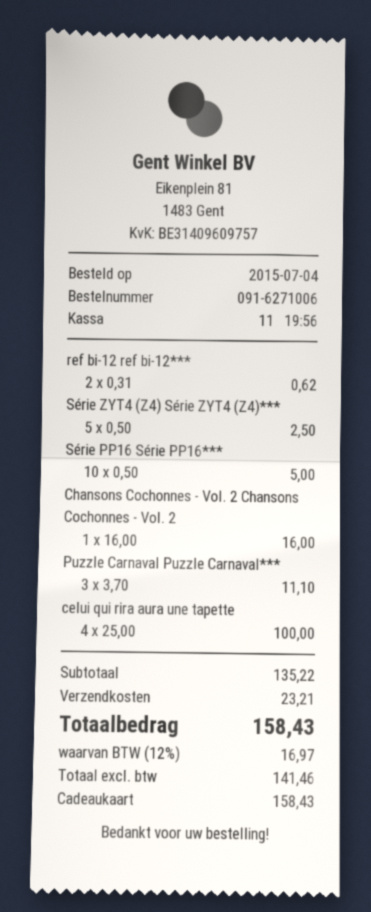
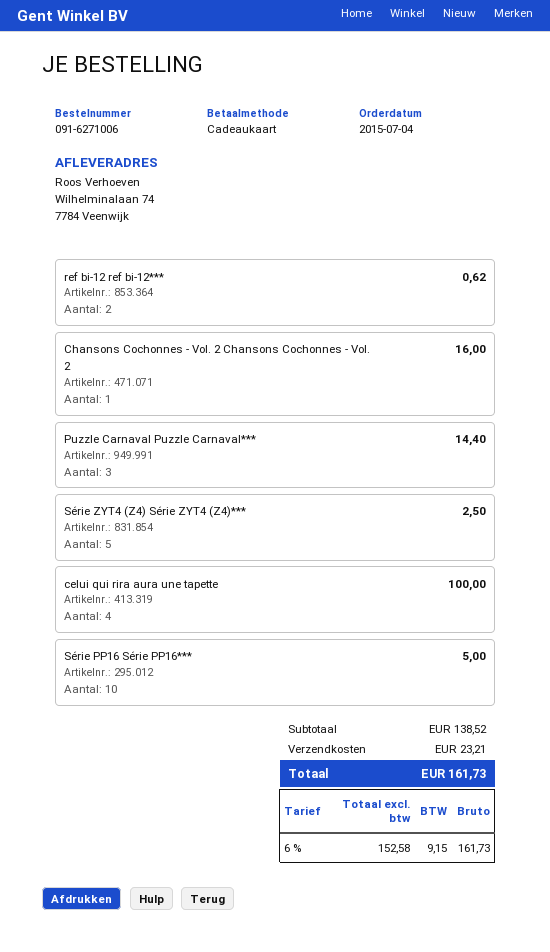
Puzzle Carnaval Puzzle Carnaval***: 3 for 11.10 -> 3 for 14.40
subtotal: 135.22 -> 138.52
net: 141.46 -> 152.58
tax: 12% = 16.97 -> 6% = 9.15
total: 158.43 -> 161.73

